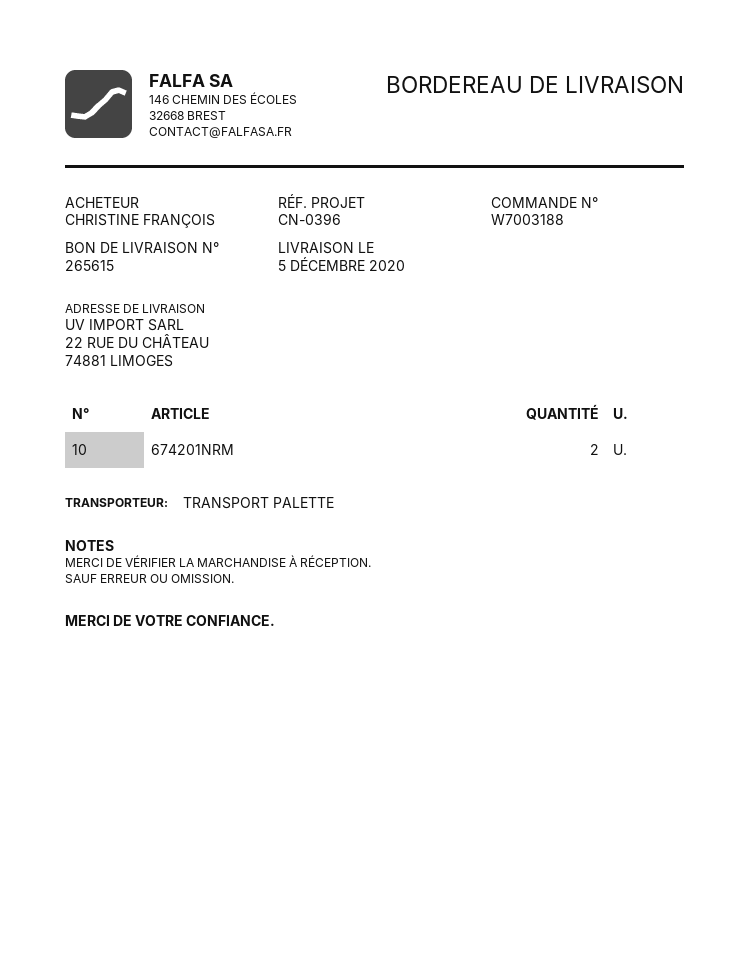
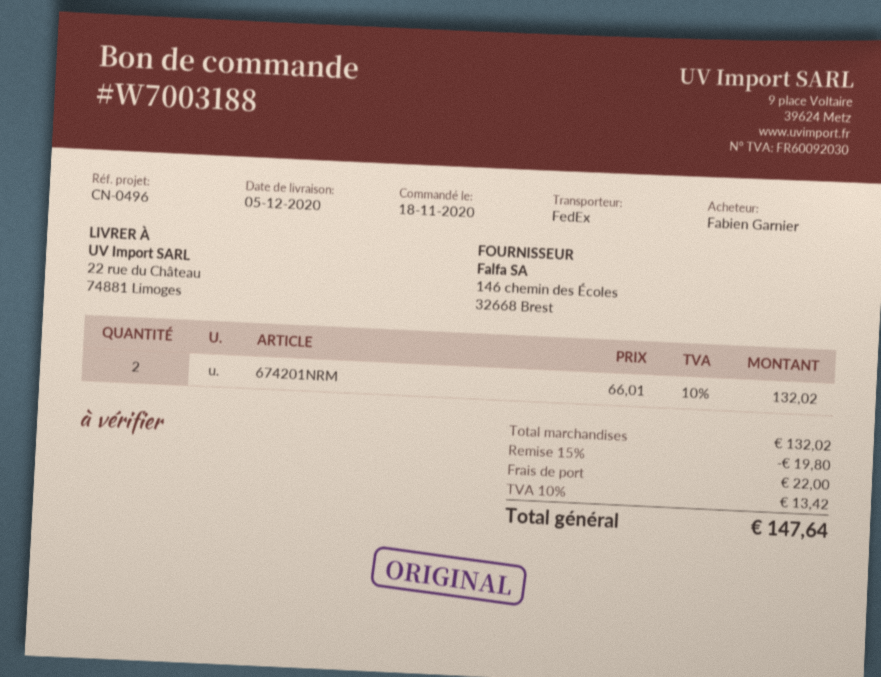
reference: CN-0396 -> CN-0496
ordered by: CHRISTINE FRANÇOIS -> Fabien Garnier
shipping method: pallet freight -> FedEx

